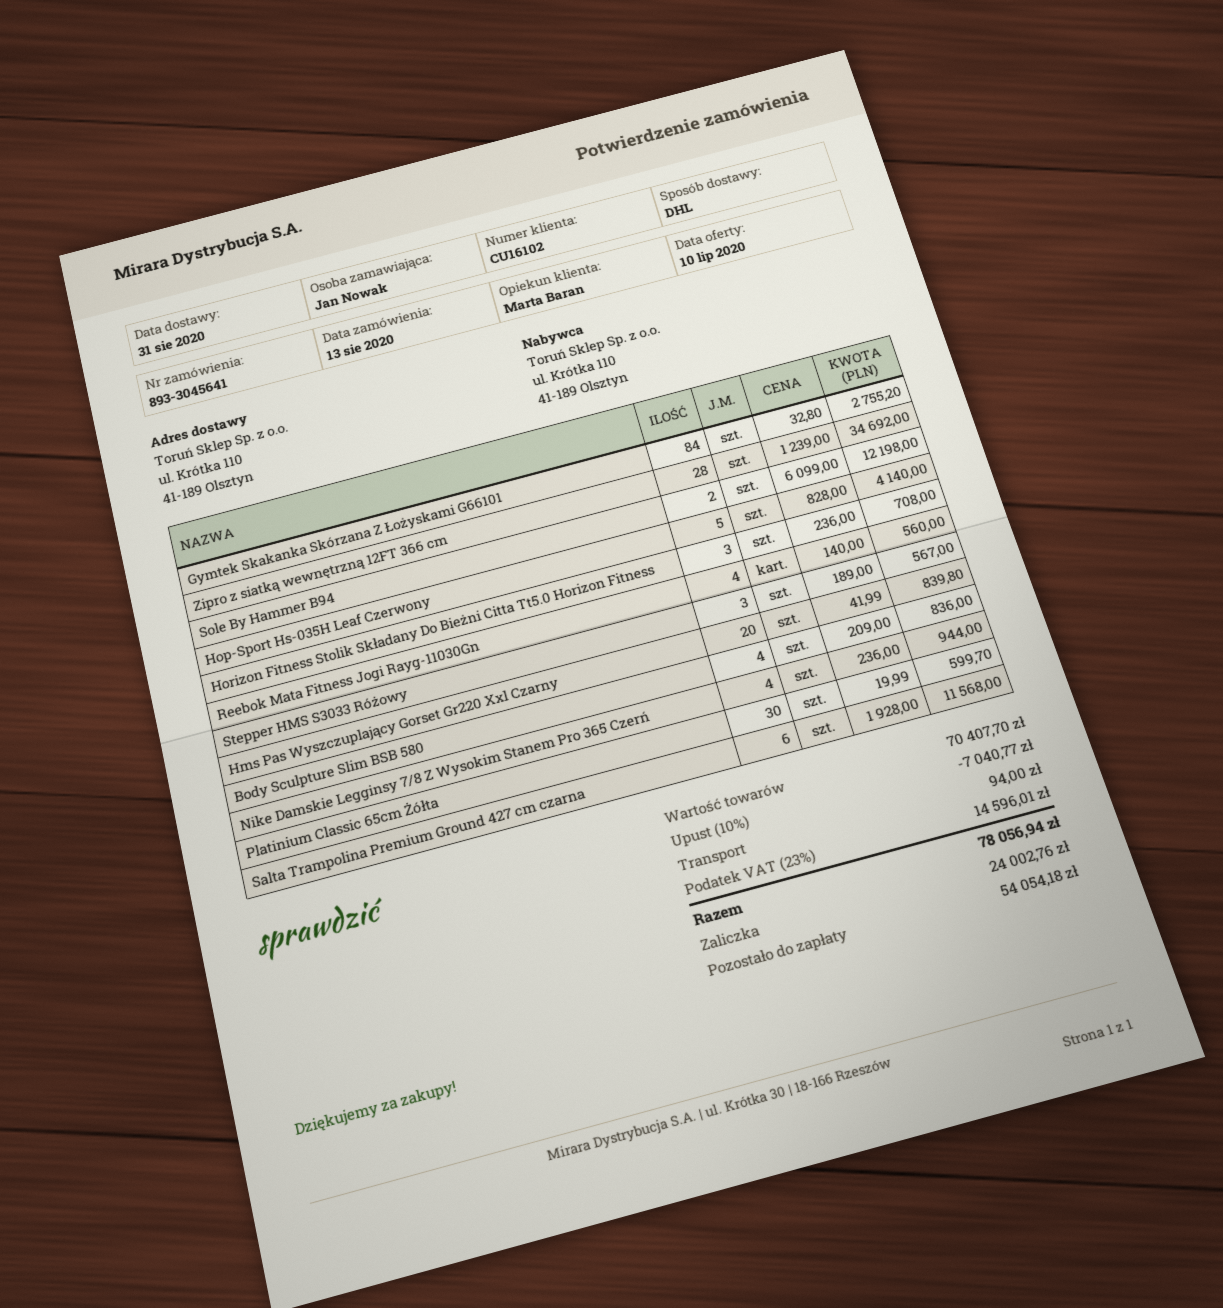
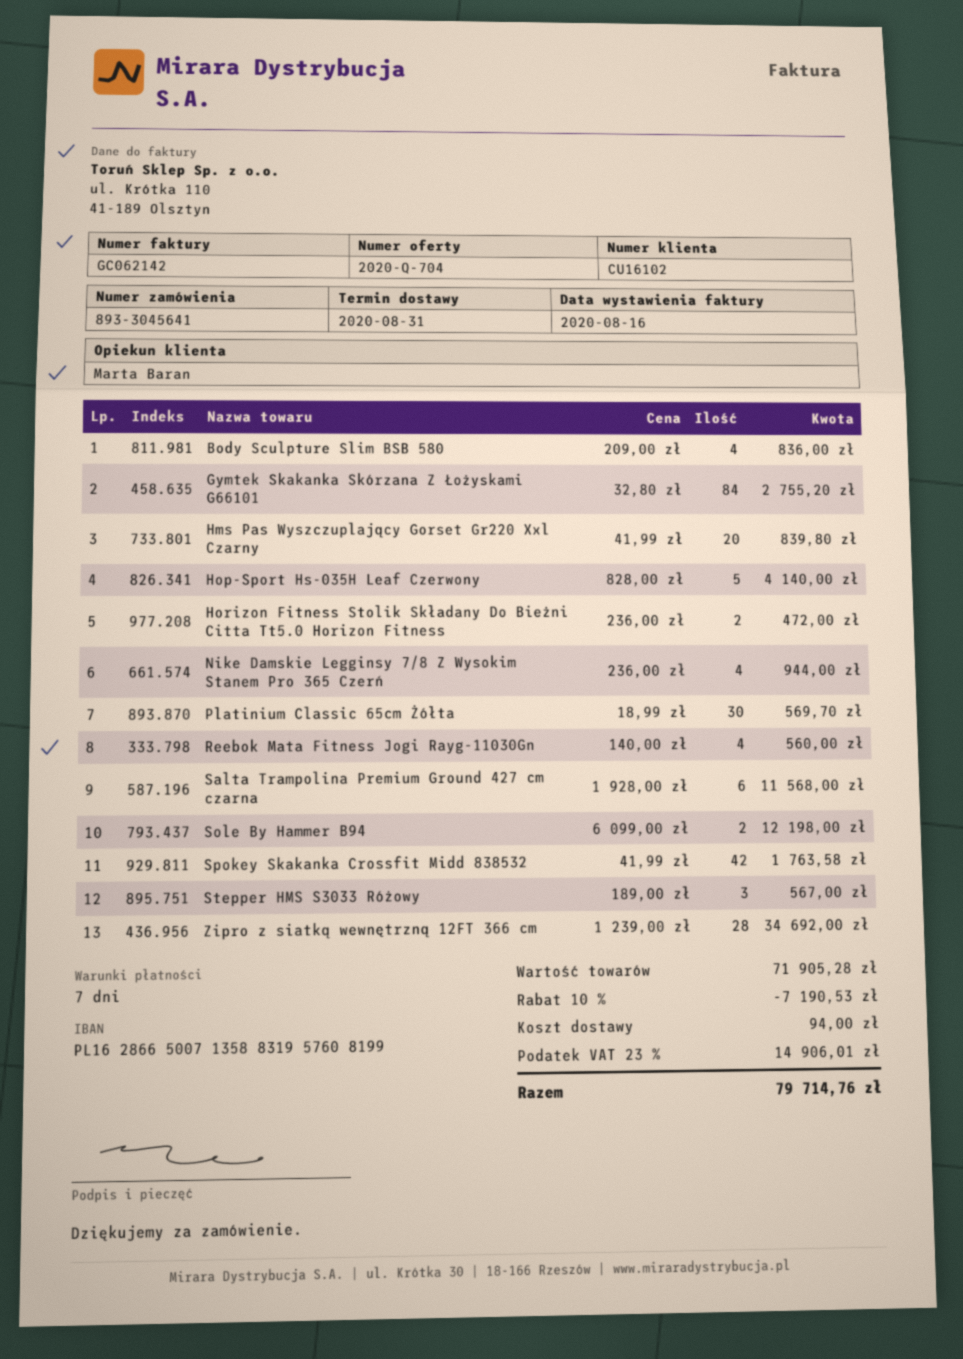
Horizon Fitness Stolik Składany Do Bieżni Citta Tt5.0 Horizon Fitness: 3 x 236.00 = 708.00 -> 2 x 236.00 = 472.00
Platinium Classic 65cm Żółta: 30 x 19.99 = 599.70 -> 30 x 18.99 = 569.70
Spokey Skakanka Crossfit Midd 838532: none -> 42 x 41.99 = 1763.58
subtotal: 70407.70 -> 71905.28
discount: 10% = 7040.77 -> 10% = 7190.53
tax: 23% = 14596.01 -> 23% = 14906.01
total: 78056.94 -> 79714.76

